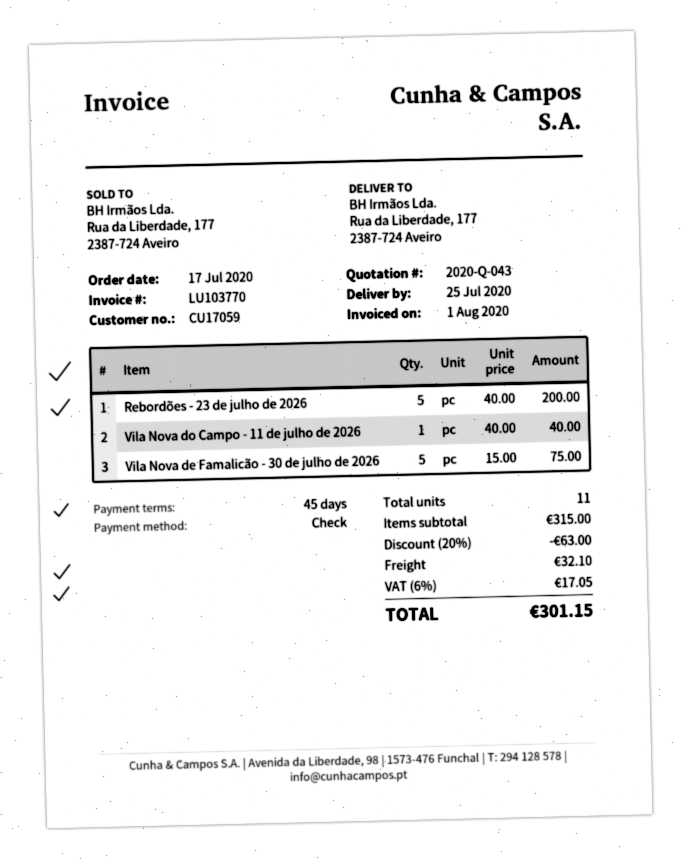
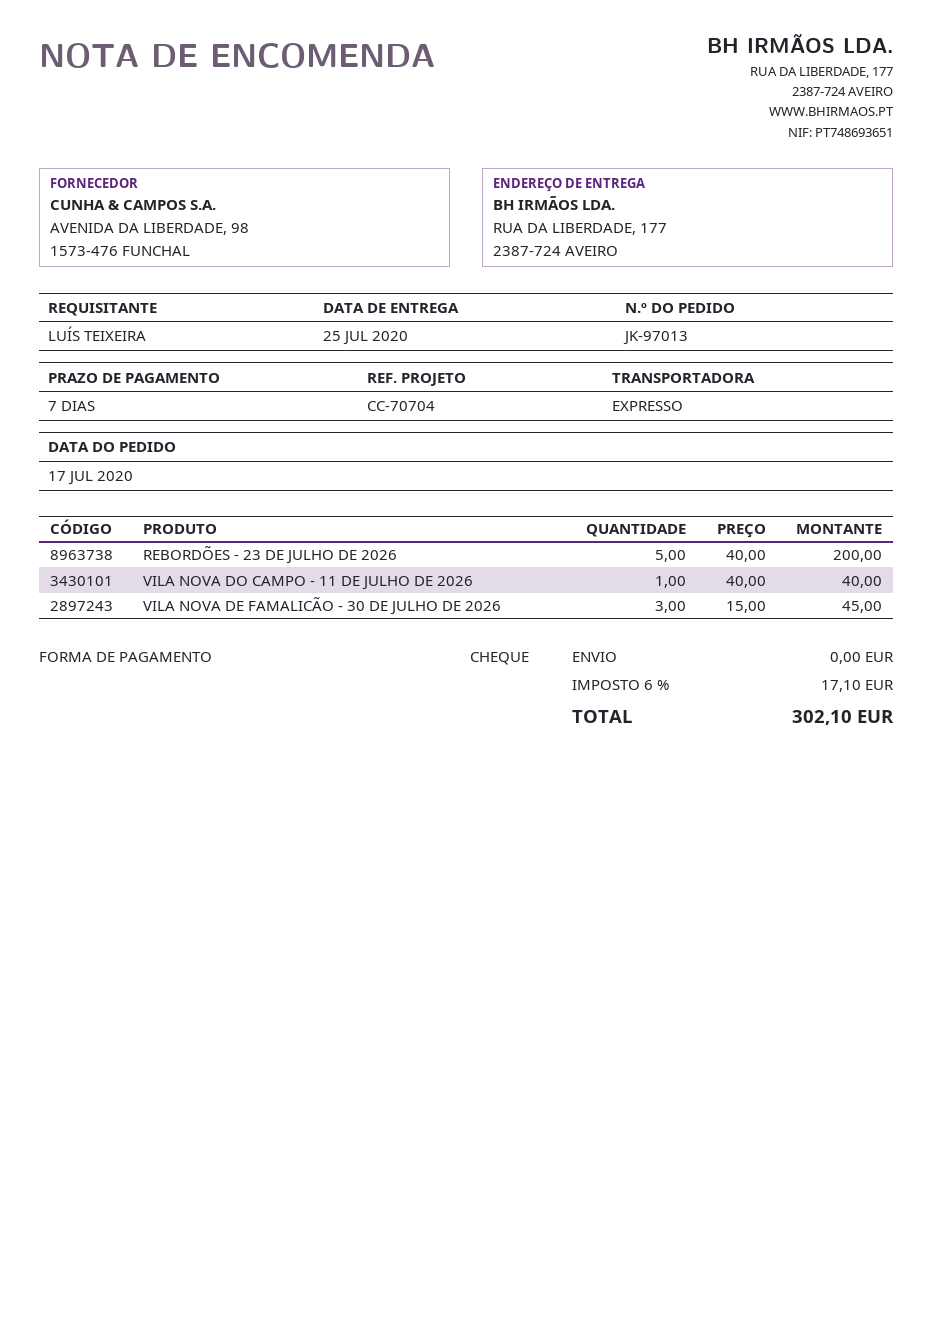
payment terms: 45 days -> 7 days
Vila Nova de Famalicão - 30 de julho de 2026: 5 x 15.00 = 75.00 -> 3 x 15.00 = 45.00
discount: 20% = 63.00 -> none
shipping: 32.10 -> 0.00
tax: 6% = 17.05 -> 6% = 17.10
total: 301.15 -> 302.10

